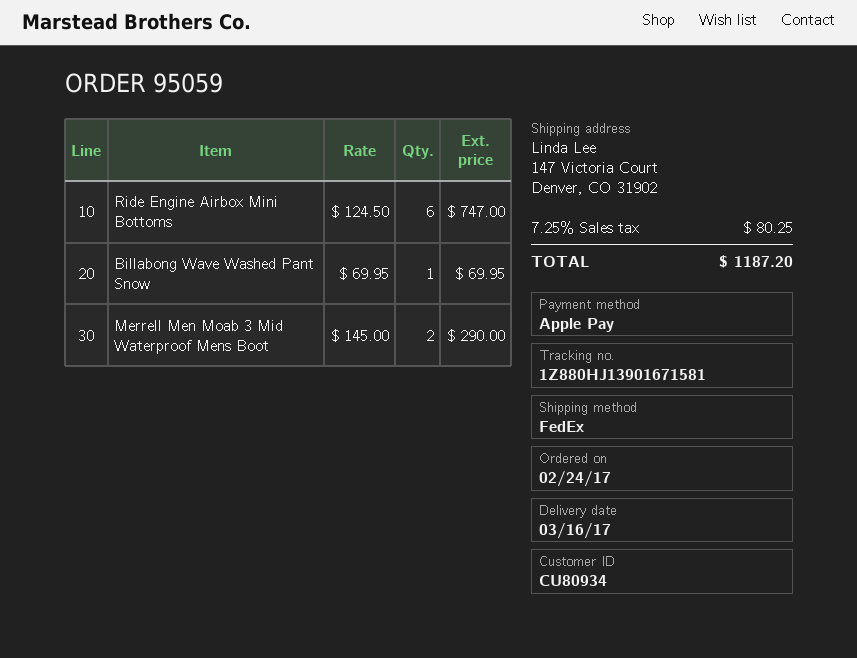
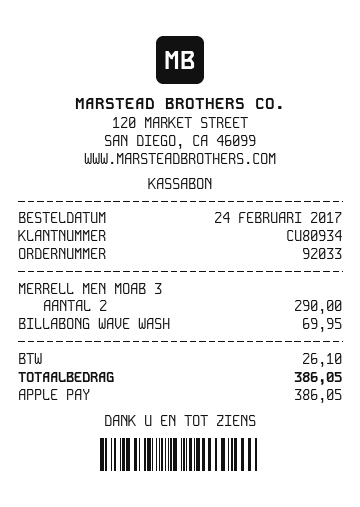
order number: 95059 -> 92033
Ride Engine Airbox Mini Bottoms: 6 for 747.00 -> none
tax: 80.25 -> 26.10
total: 1187.20 -> 386.05

